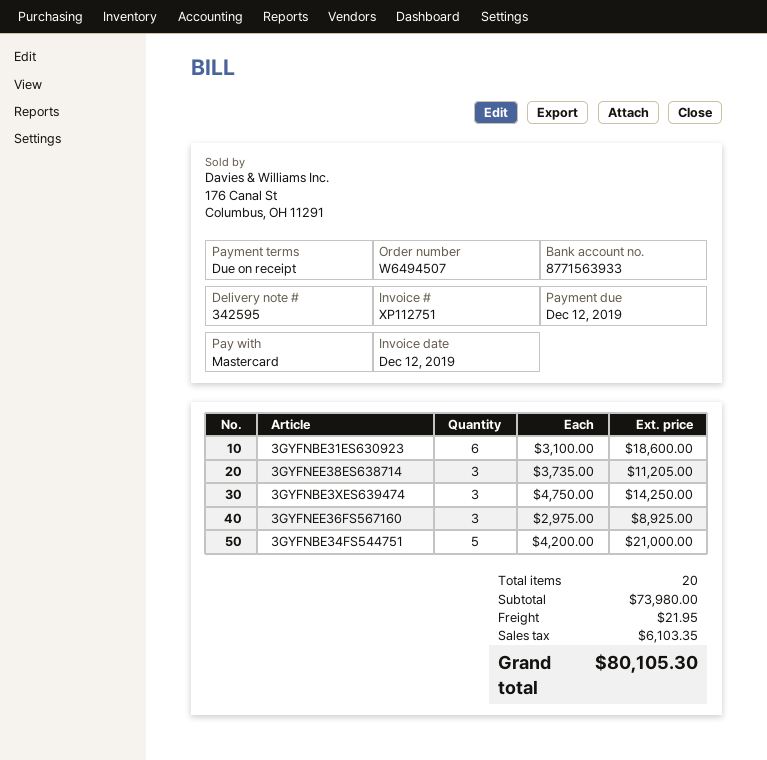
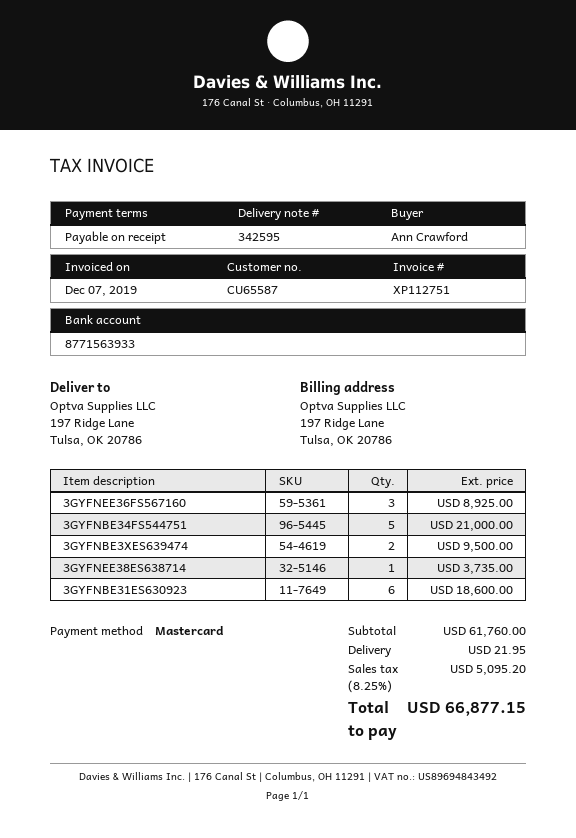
invoice date: 2019-12-12 -> 2019-12-07
3GYFNEE38ES638714: 3 for 11205.00 -> 1 for 3735.00
3GYFNBE3XES639474: 3 for 14250.00 -> 2 for 9500.00
subtotal: 73980.00 -> 61760.00
tax: 6103.35 -> 5095.20
total: 80105.30 -> 66877.15

